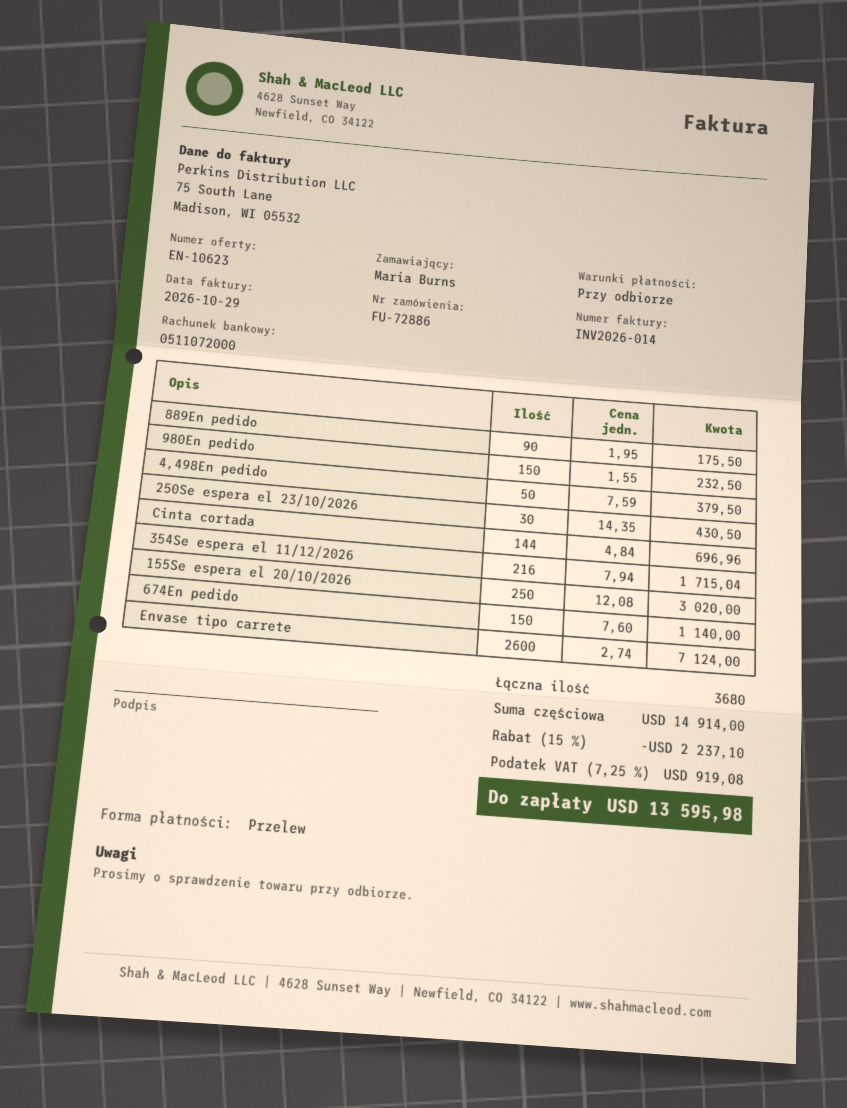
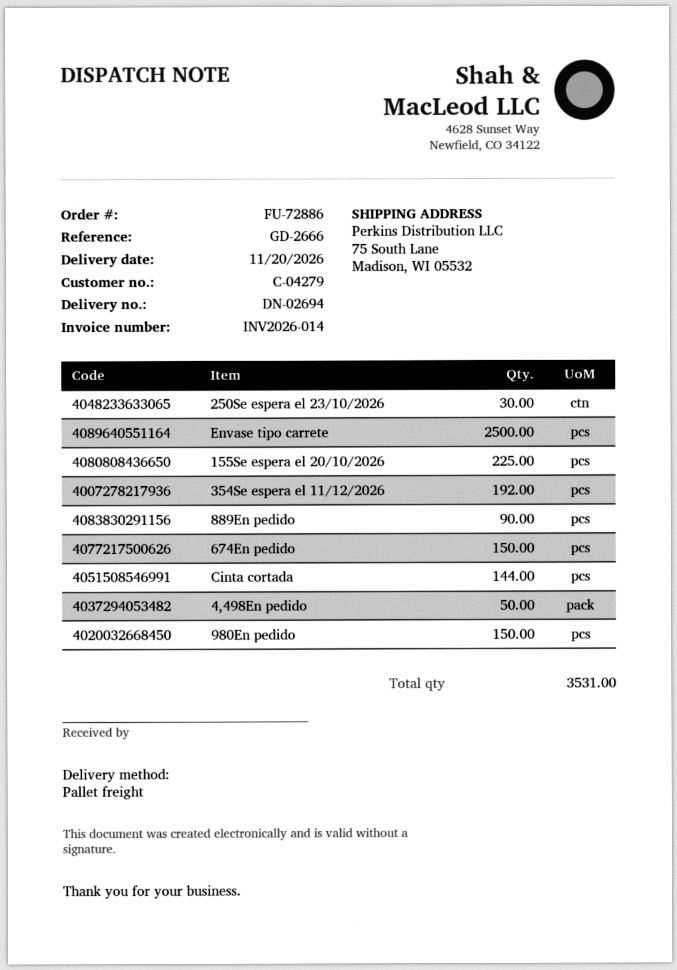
354Se espera el 11/12/2026: 216 -> 192
155Se espera el 20/10/2026: 250 -> 225
Envase tipo carrete: 2600 -> 2500
total quantity: 3680 -> 3531

